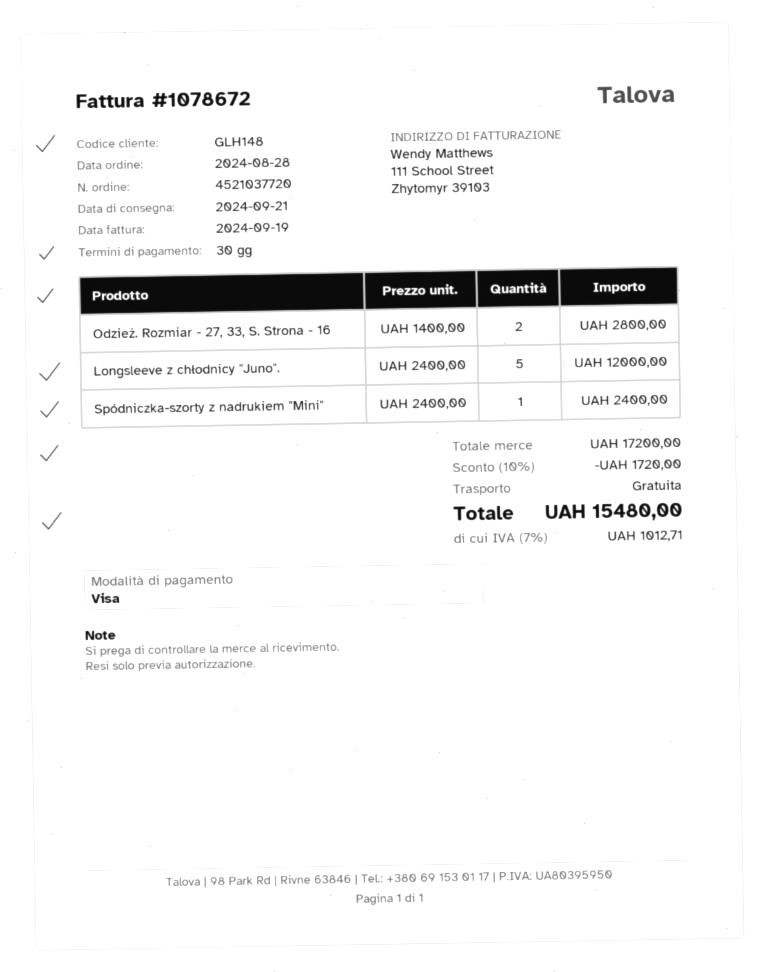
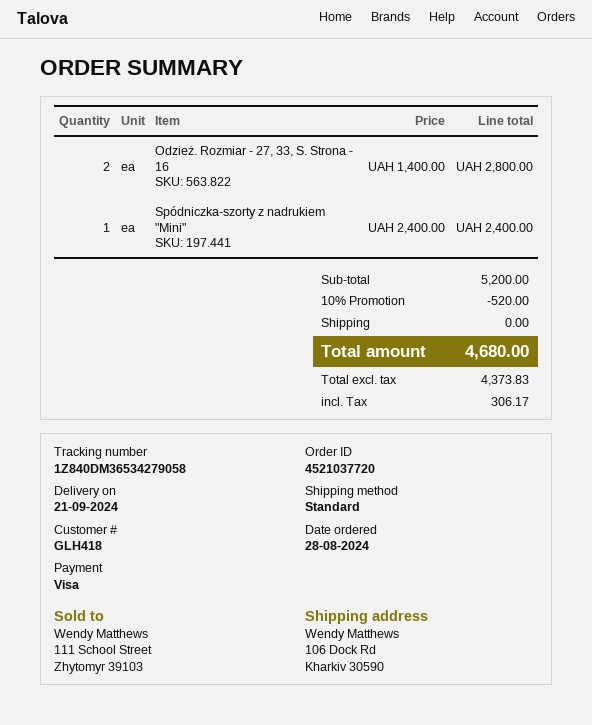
customer number: GLH148 -> GLH418
Longsleeve z chłodnicy "Juno".: 5 x 2400.00 = 12000.00 -> none
subtotal: 17200.00 -> 5200.00
discount: 10% = 1720.00 -> 10% = 520.00
tax: 1012.71 -> 306.17
total: 15480.00 -> 4680.00

